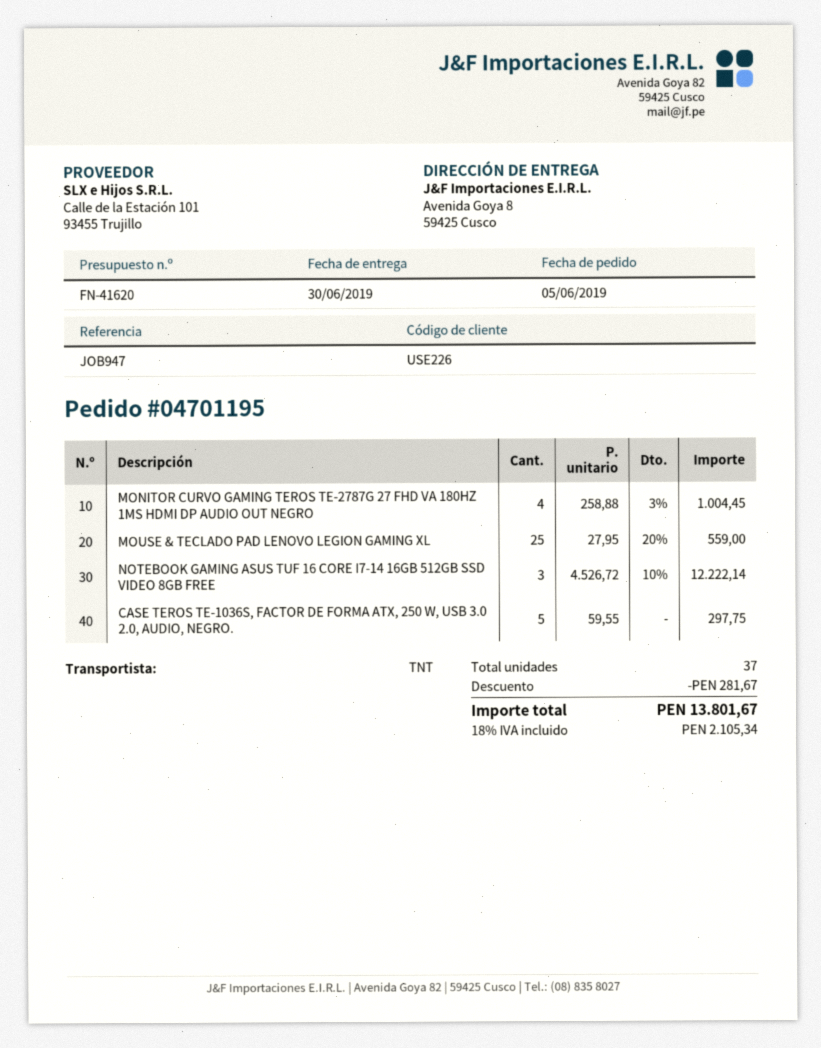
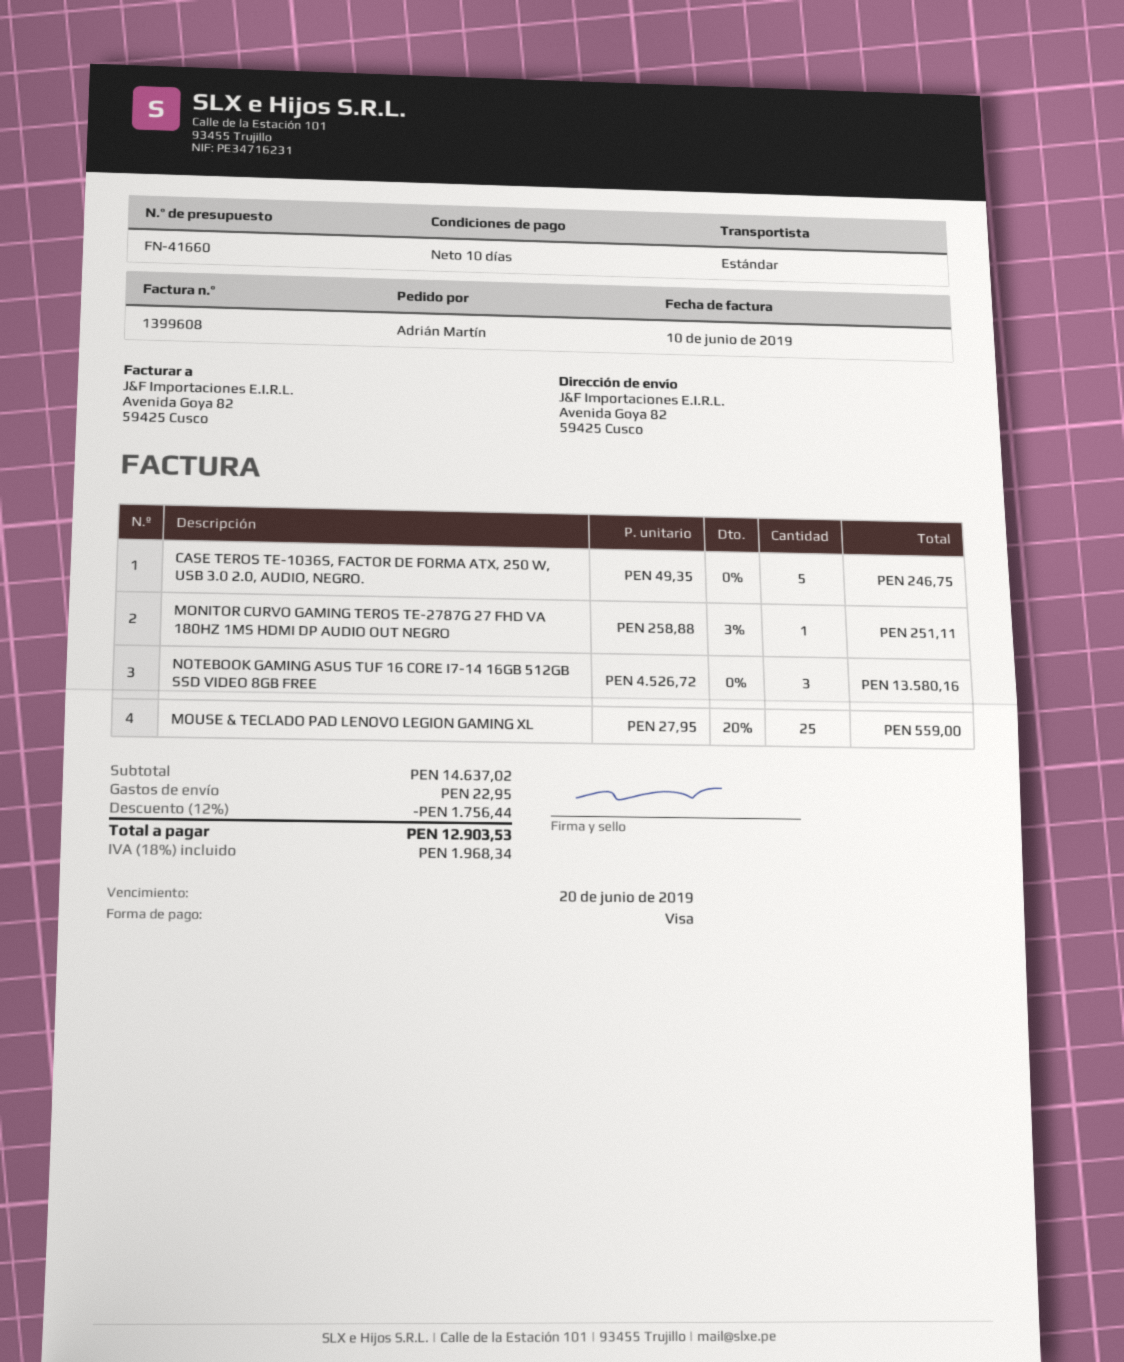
quote number: FN-41620 -> FN-41660
shipping method: TNT -> standard
ship to: Avenida Goya 8, 59425 Cusco -> Avenida Goya 82, 59425 Cusco
MONITOR CURVO GAMING TEROS TE-2787G 27 FHD VA 180HZ 1MS HDMI DP AUDIO OUT NEGRO: 4 x 258.88 - 3% = 1004.45 -> 1 x 258.88 - 3% = 251.11
NOTEBOOK GAMING ASUS TUF 16 CORE I7-14 16GB 512GB SSD VIDEO 8GB FREE: 3 x 4526.72 - 10% = 12222.14 -> 3 x 4526.72 = 13580.16
CASE TEROS TE-1036S, FACTOR DE FORMA ATX, 250 W, USB 3.0 2.0, AUDIO, NEGRO.: 5 x 59.55 = 297.75 -> 5 x 49.35 = 246.75
discount: 281.67 -> 1756.44
shipping: none -> 22.95
tax: 18% = 2105.34 -> 18% = 1968.34
total: 13801.67 -> 12903.53

